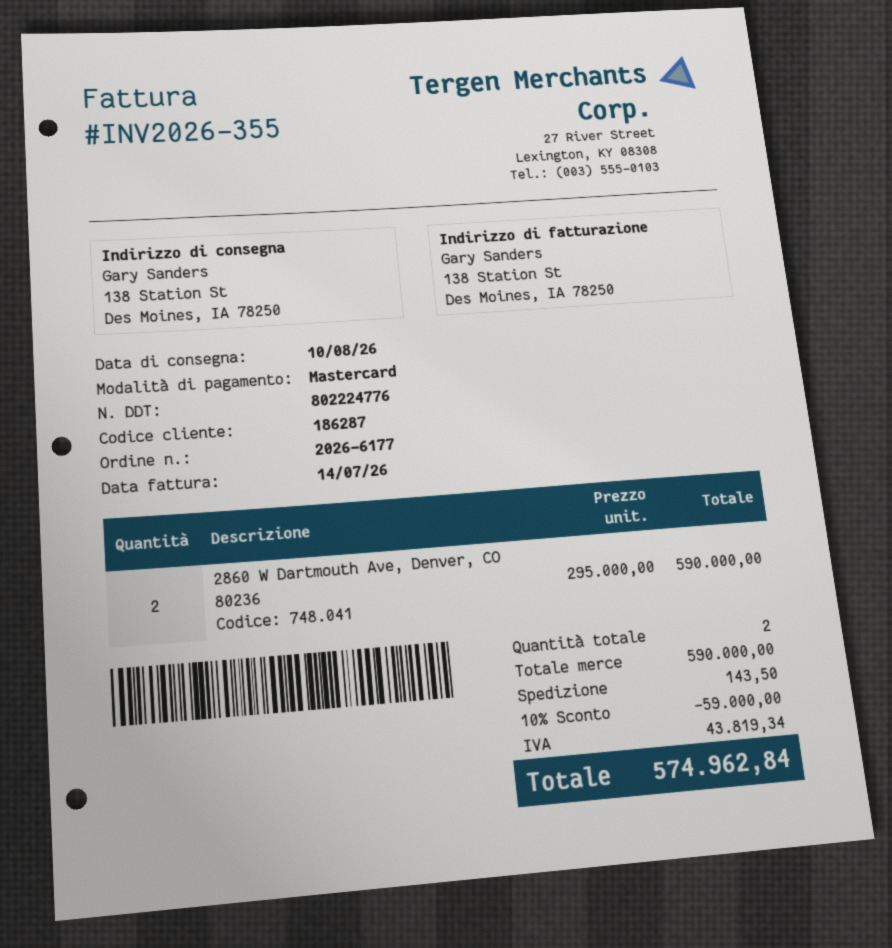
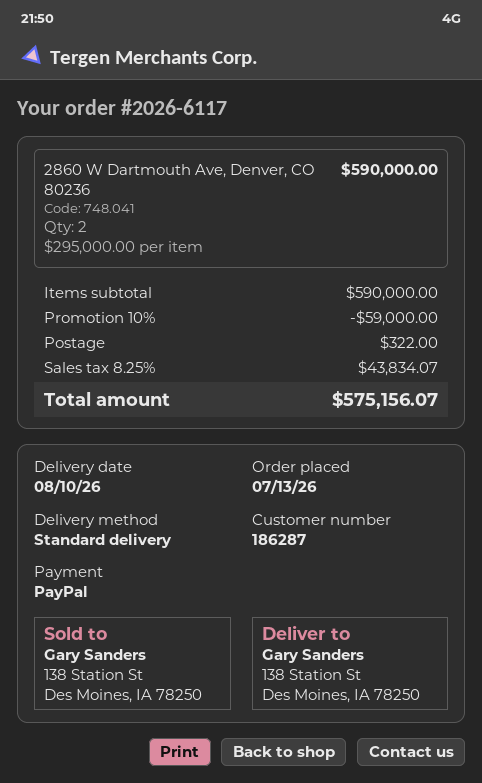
order number: 2026-6177 -> 2026-6117
payment method: Mastercard -> PayPal
shipping: 143.50 -> 322.00
tax: 43819.34 -> 43834.07
total: 574962.84 -> 575156.07

